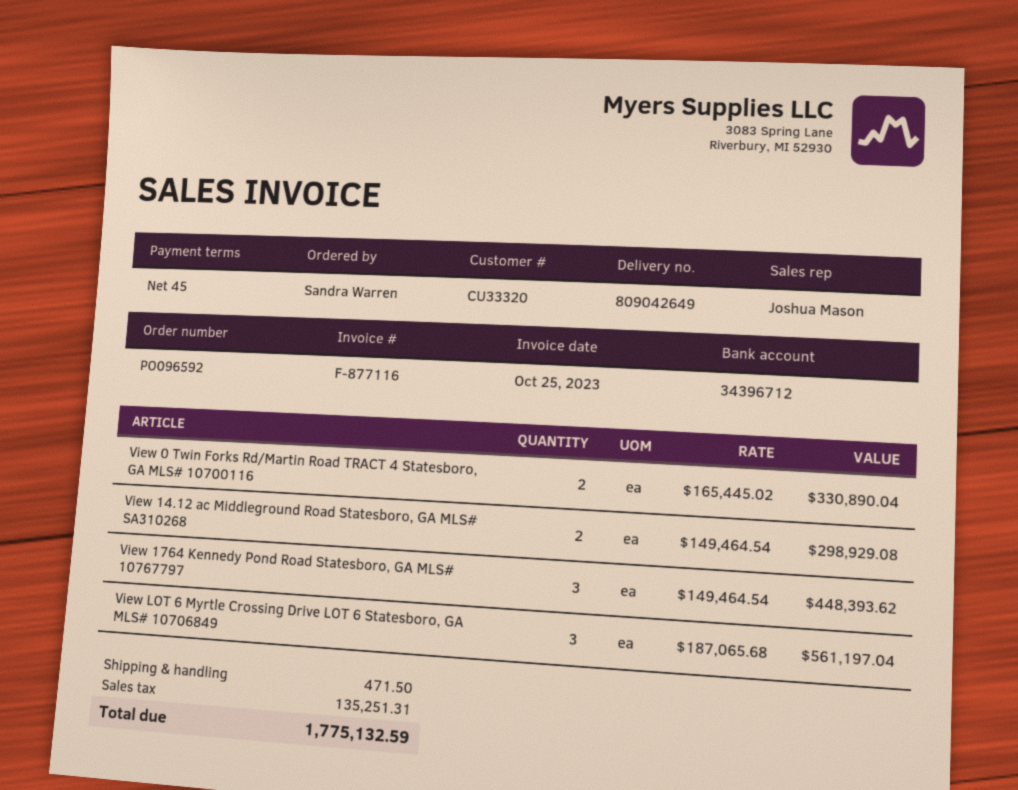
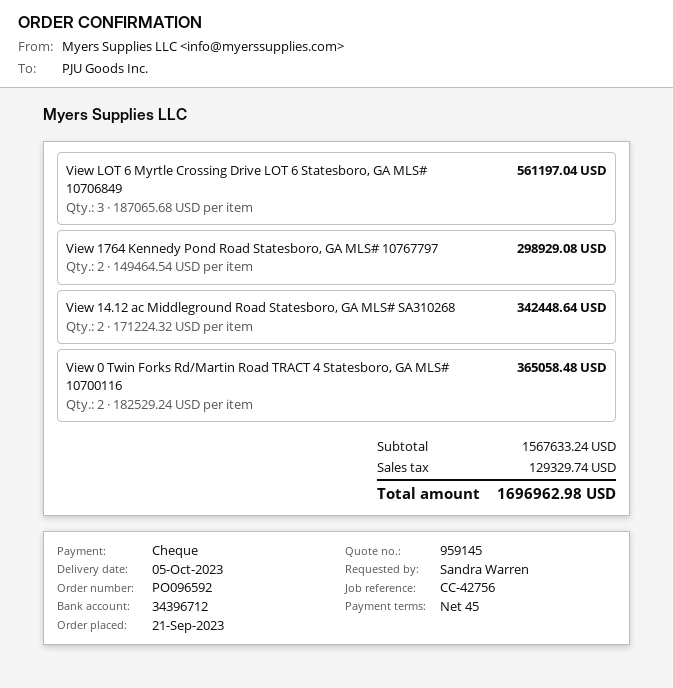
View 0 Twin Forks Rd/Martin Road TRACT 4 Statesboro, GA MLS# 10700116: 2 x 165445.02 = 330890.04 -> 2 x 182529.24 = 365058.48
View 14.12 ac Middleground Road Statesboro, GA MLS# SA310268: 2 x 149464.54 = 298929.08 -> 2 x 171224.32 = 342448.64
View 1764 Kennedy Pond Road Statesboro, GA MLS# 10767797: 3 x 149464.54 = 448393.62 -> 2 x 149464.54 = 298929.08
shipping: 471.50 -> none
tax: 135251.31 -> 129329.74
total: 1775132.59 -> 1696962.98

